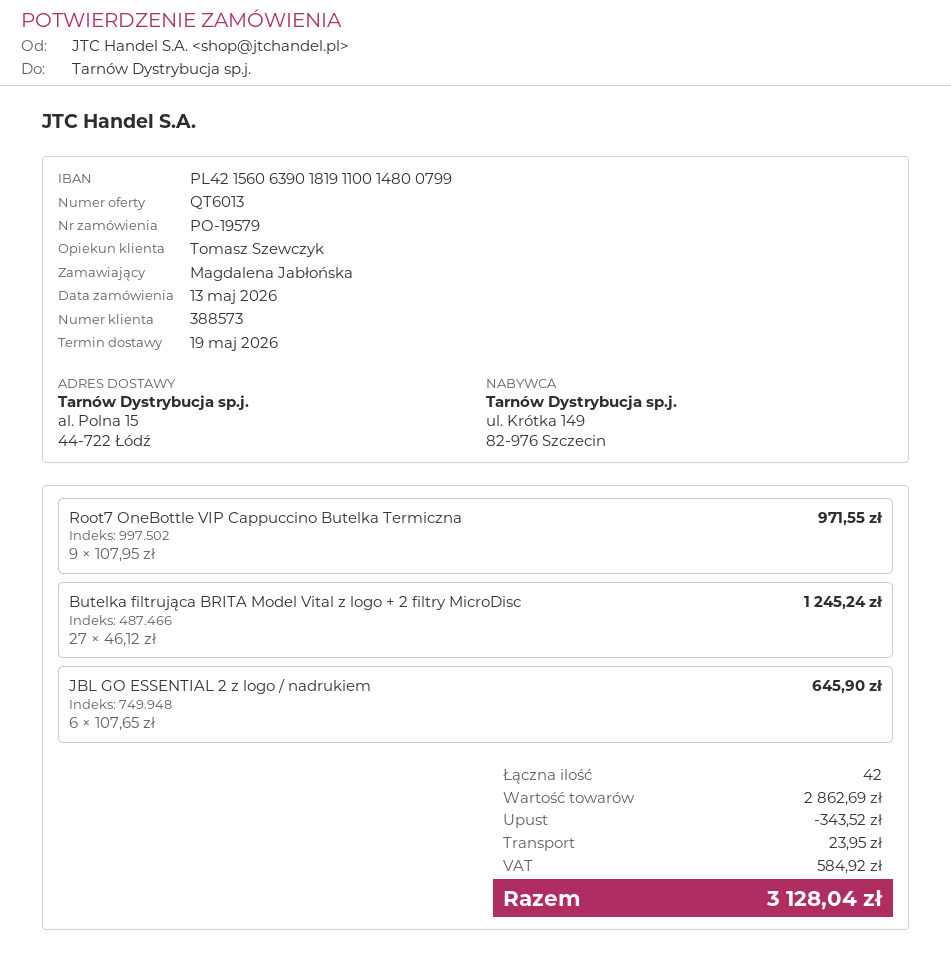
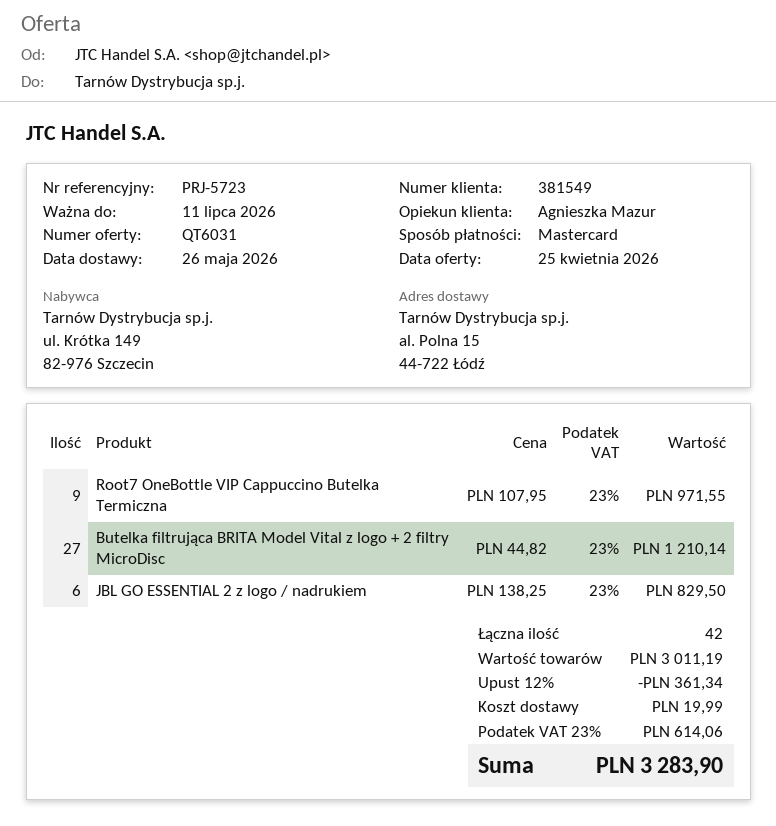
quote number: QT6013 -> QT6031
delivery date: 2026-05-19 -> 2026-05-26
customer number: 388573 -> 381549
sales rep: Tomasz Szewczyk -> Agnieszka Mazur
Butelka filtrująca BRITA Model Vital z logo + 2 filtry MicroDisc: 27 x 46.12 = 1245.24 -> 27 x 44.82 = 1210.14
JBL GO ESSENTIAL 2 z logo / nadrukiem: 6 x 107.65 = 645.90 -> 6 x 138.25 = 829.50
subtotal: 2862.69 -> 3011.19
discount: 343.52 -> 361.34
shipping: 23.95 -> 19.99
tax: 584.92 -> 614.06
total: 3128.04 -> 3283.90

